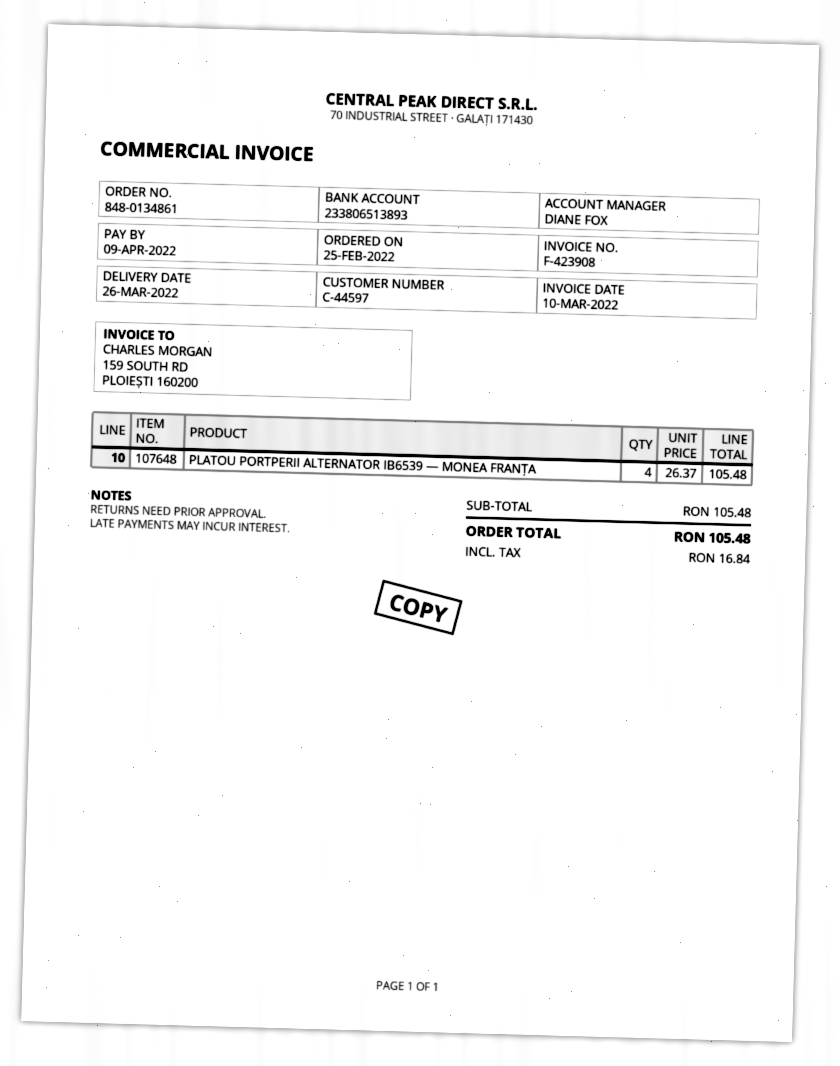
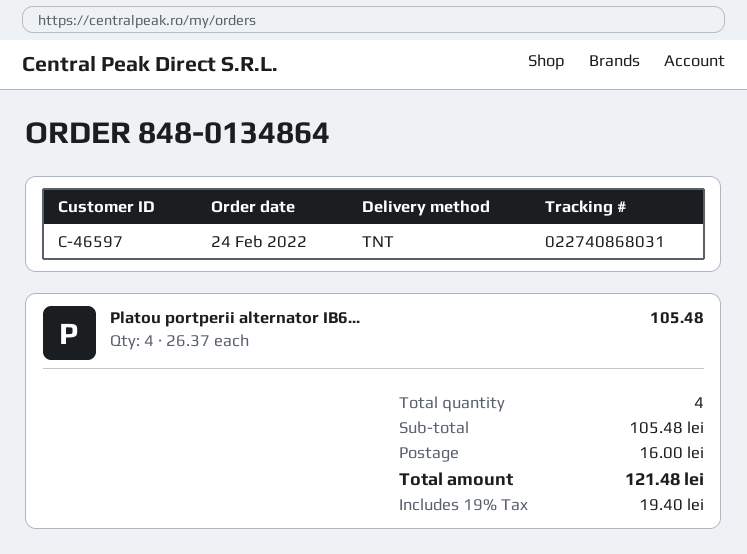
order number: 848-0134861 -> 848-0134864
order date: 2022-02-25 -> 2022-02-24
customer number: C-44597 -> C-46597
shipping: none -> 16.00
tax: 16.84 -> 19.40
total: 105.48 -> 121.48

